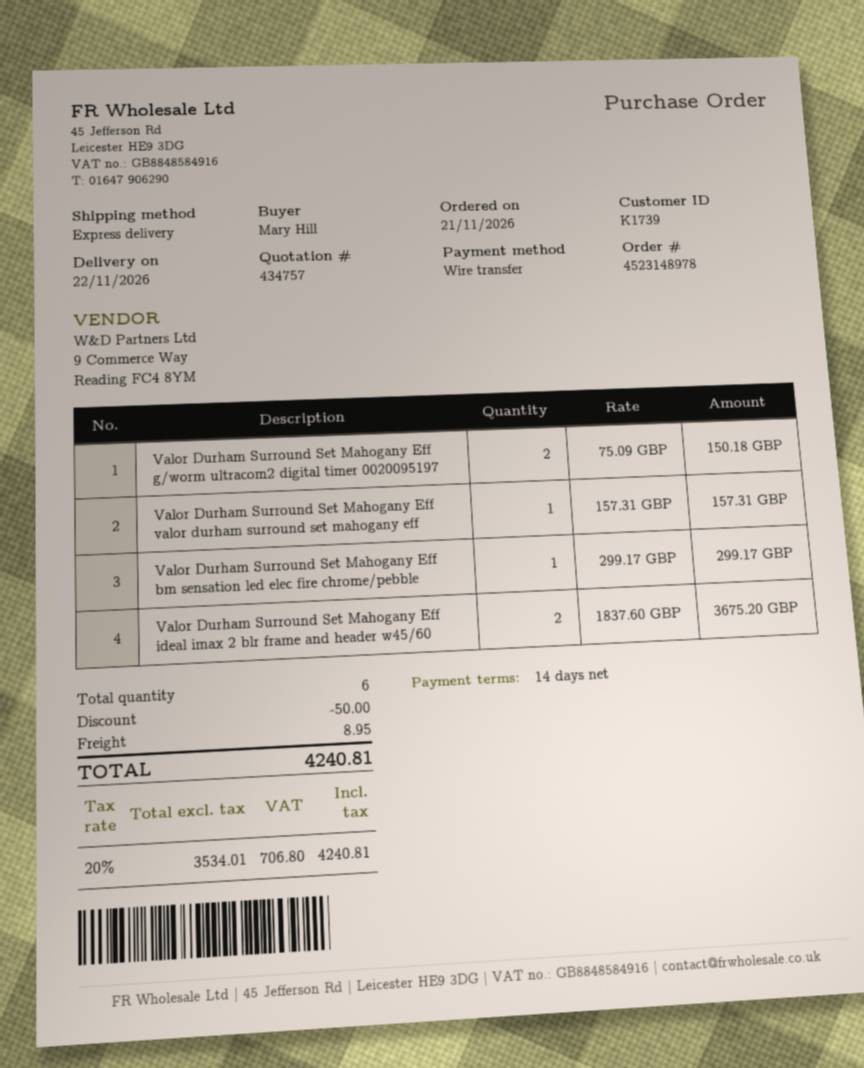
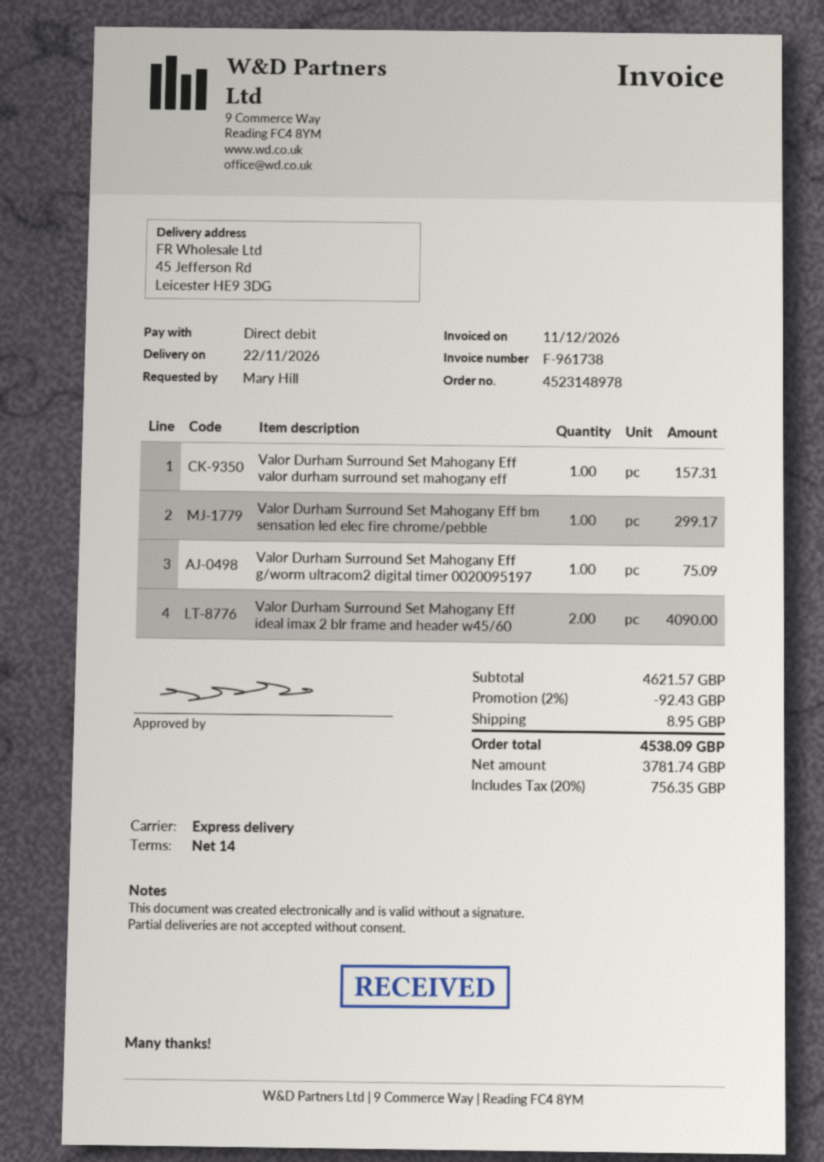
payment method: bank transfer -> direct debit
Valor Durham Surround Set Mahogany Eff g/worm ultracom2 digital timer 0020095197: 2 for 150.18 -> 1 for 75.09
Valor Durham Surround Set Mahogany Eff ideal imax 2 blr frame and header w45/60: 2 for 3675.20 -> 2 for 4090.00
discount: 50.00 -> 92.43
net: 3534.01 -> 3781.74
tax: 20% = 706.80 -> 20% = 756.35
total: 4240.81 -> 4538.09

